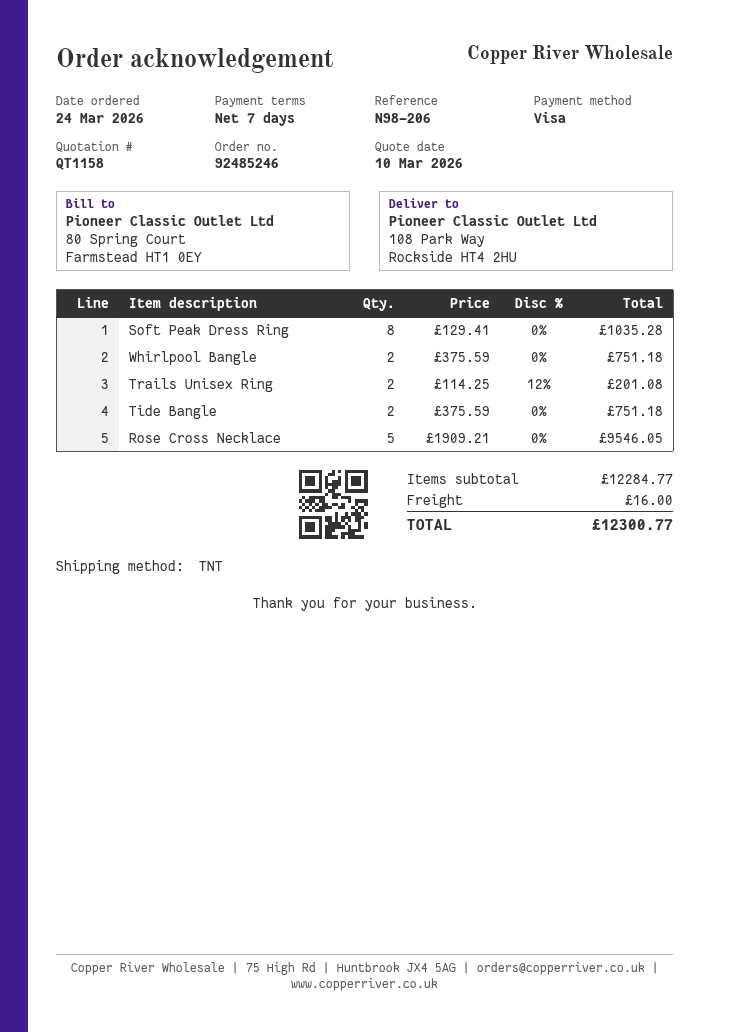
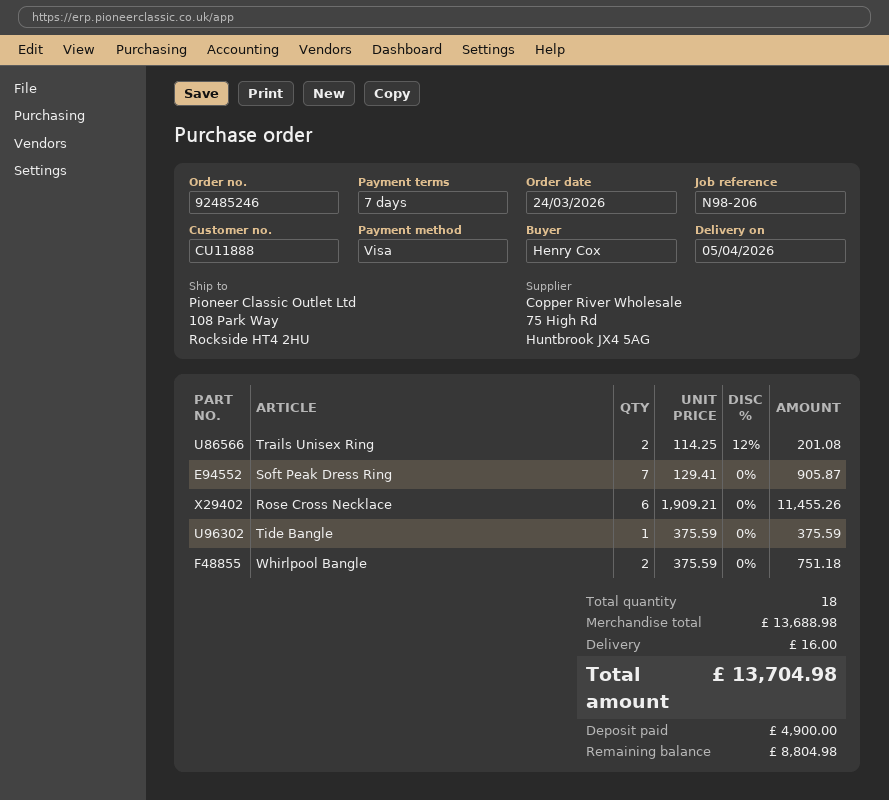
Soft Peak Dress Ring: 8 x 129.41 = 1035.28 -> 7 x 129.41 = 905.87
Tide Bangle: 2 x 375.59 = 751.18 -> 1 x 375.59 = 375.59
Rose Cross Necklace: 5 x 1909.21 = 9546.05 -> 6 x 1909.21 = 11455.26
subtotal: 12284.77 -> 13688.98
total: 12300.77 -> 13704.98

